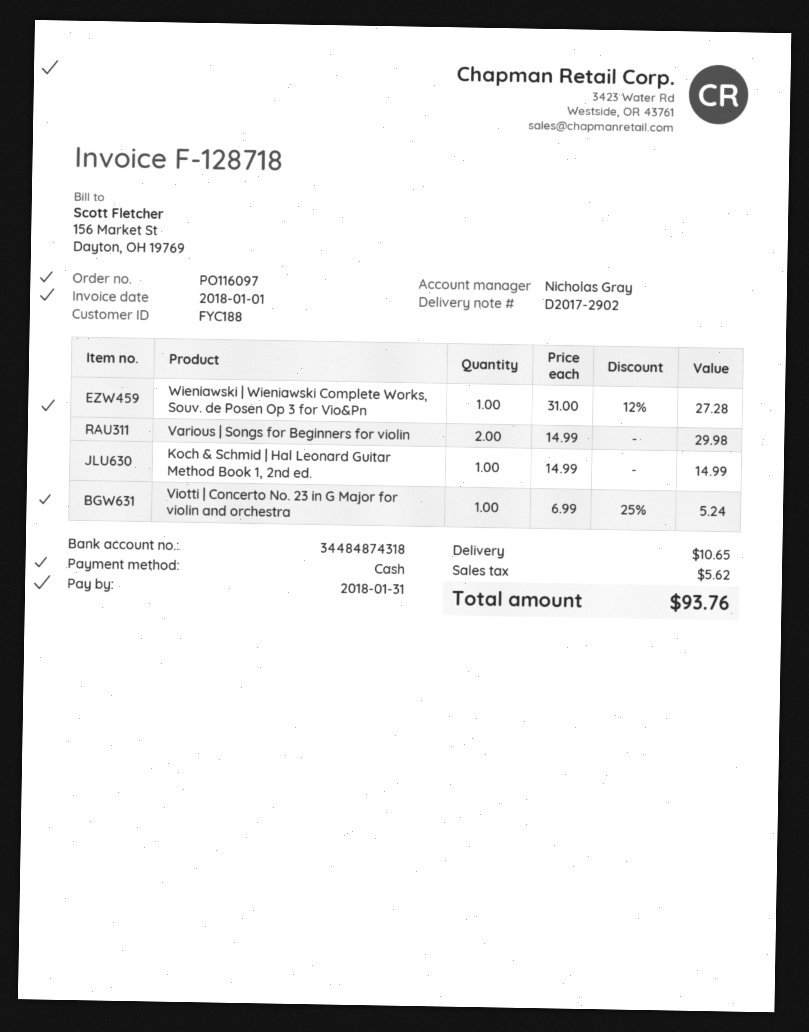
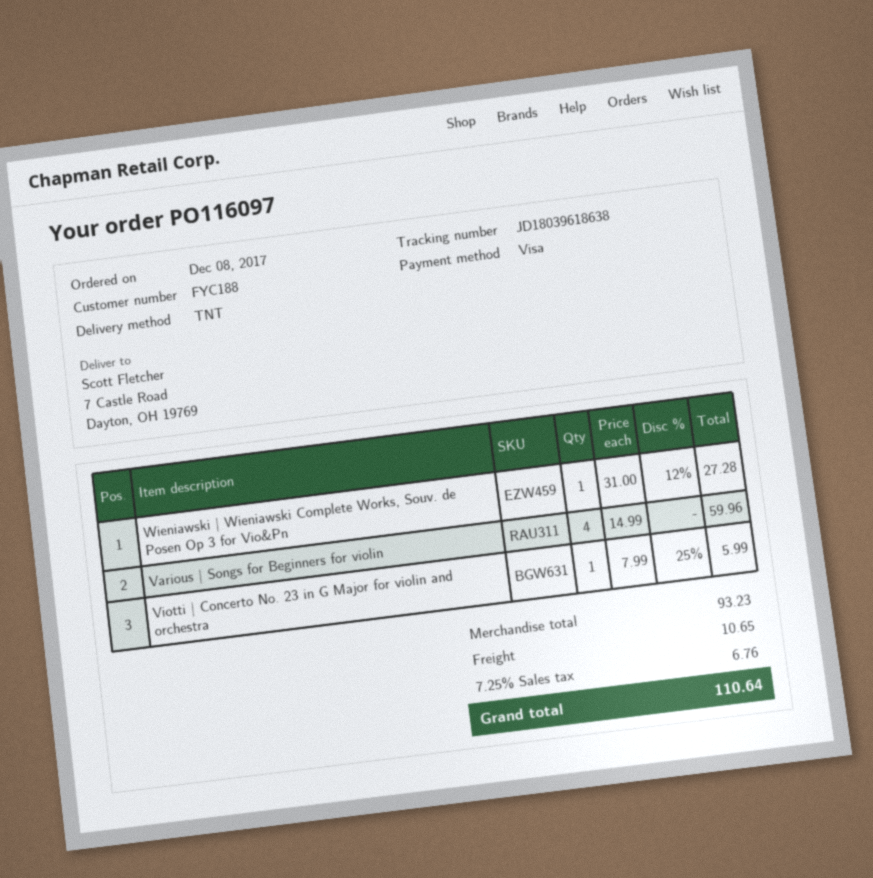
payment method: cash -> Visa
Various | Songs for Beginners for violin: 2 x 14.99 = 29.98 -> 4 x 14.99 = 59.96
Koch & Schmid | Hal Leonard Guitar Method Book 1, 2nd ed.: 1 x 14.99 = 14.99 -> none
Viotti | Concerto No. 23 in G Major for violin and orchestra: 1 x 6.99 - 25% = 5.24 -> 1 x 7.99 - 25% = 5.99
tax: 5.62 -> 6.76
total: 93.76 -> 110.64

